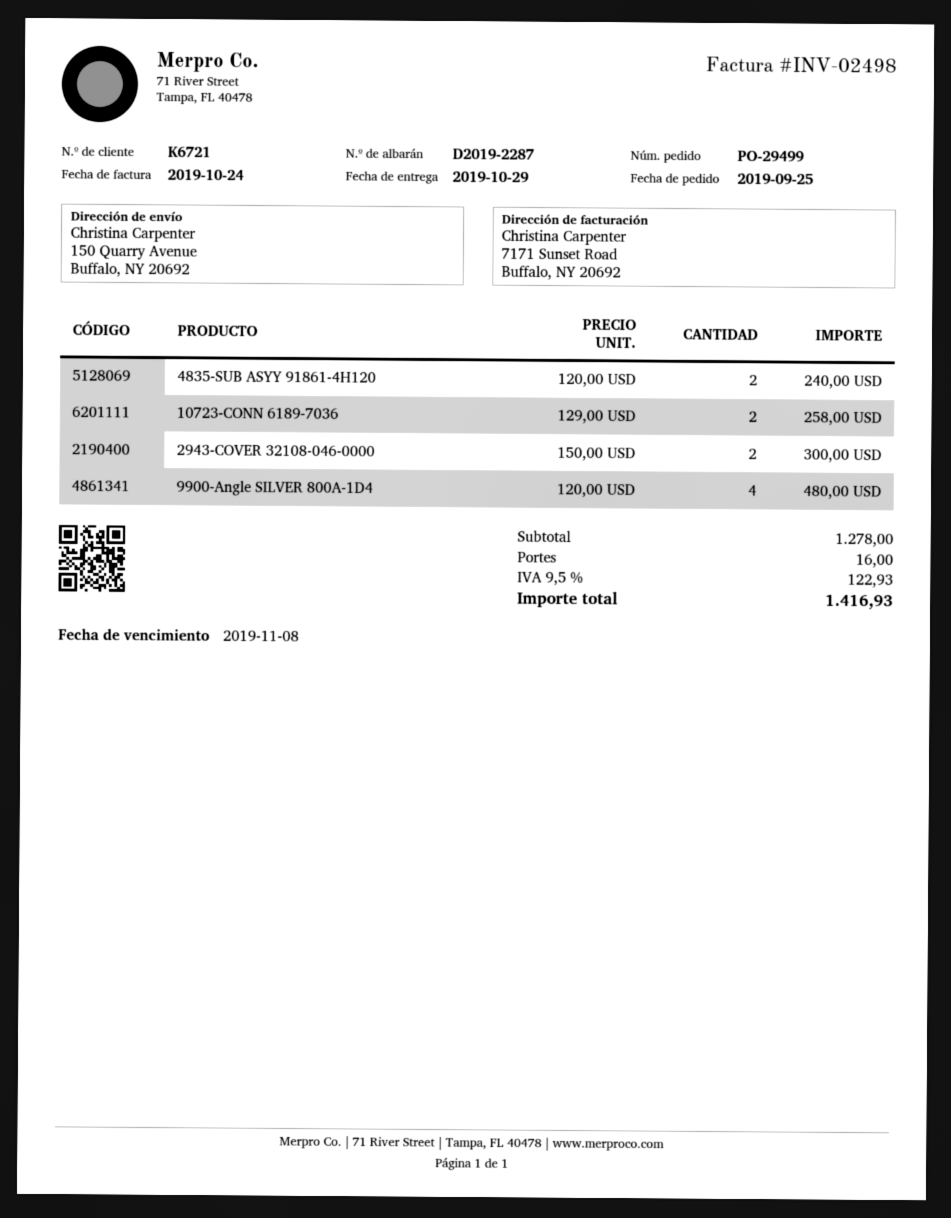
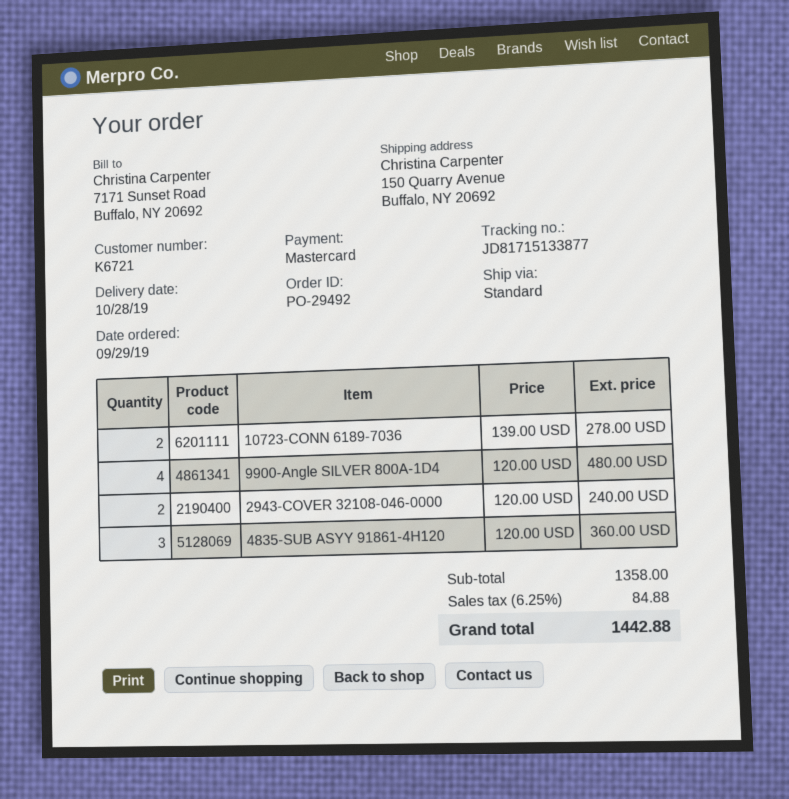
order number: PO-29499 -> PO-29492
order date: 2019-09-25 -> 2019-09-29
delivery date: 2019-10-29 -> 2019-10-28
4835-SUB ASYY 91861-4H120: 2 x 120.00 = 240.00 -> 3 x 120.00 = 360.00
10723-CONN 6189-7036: 2 x 129.00 = 258.00 -> 2 x 139.00 = 278.00
2943-COVER 32108-046-0000: 2 x 150.00 = 300.00 -> 2 x 120.00 = 240.00
subtotal: 1278.00 -> 1358.00
shipping: 16.00 -> none
tax: 9.5% = 122.93 -> 6.25% = 84.88
total: 1416.93 -> 1442.88

